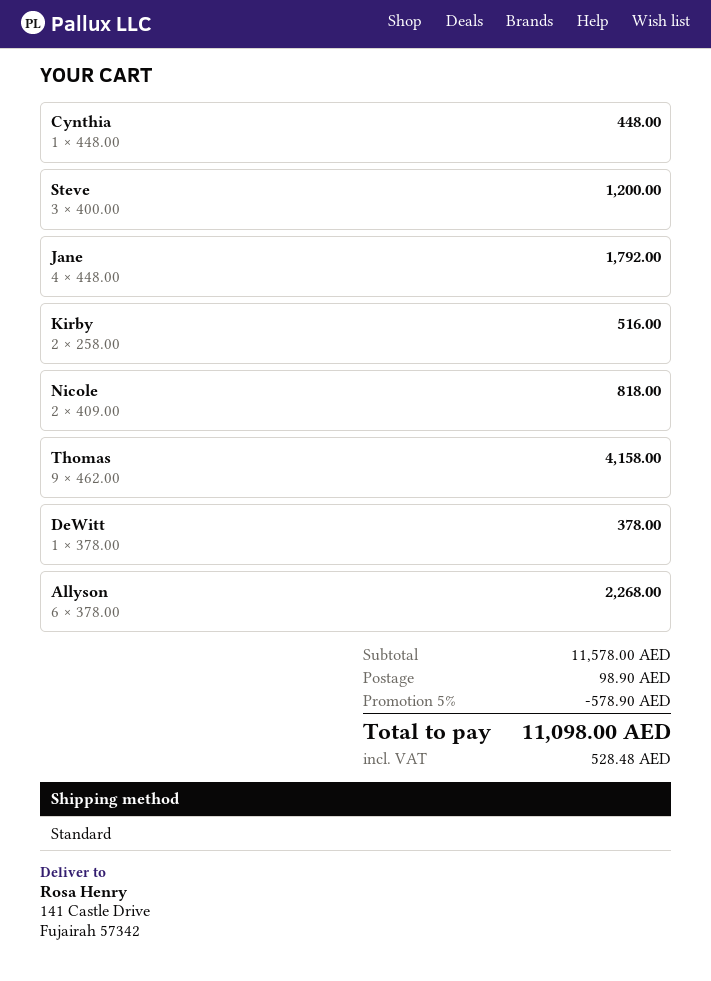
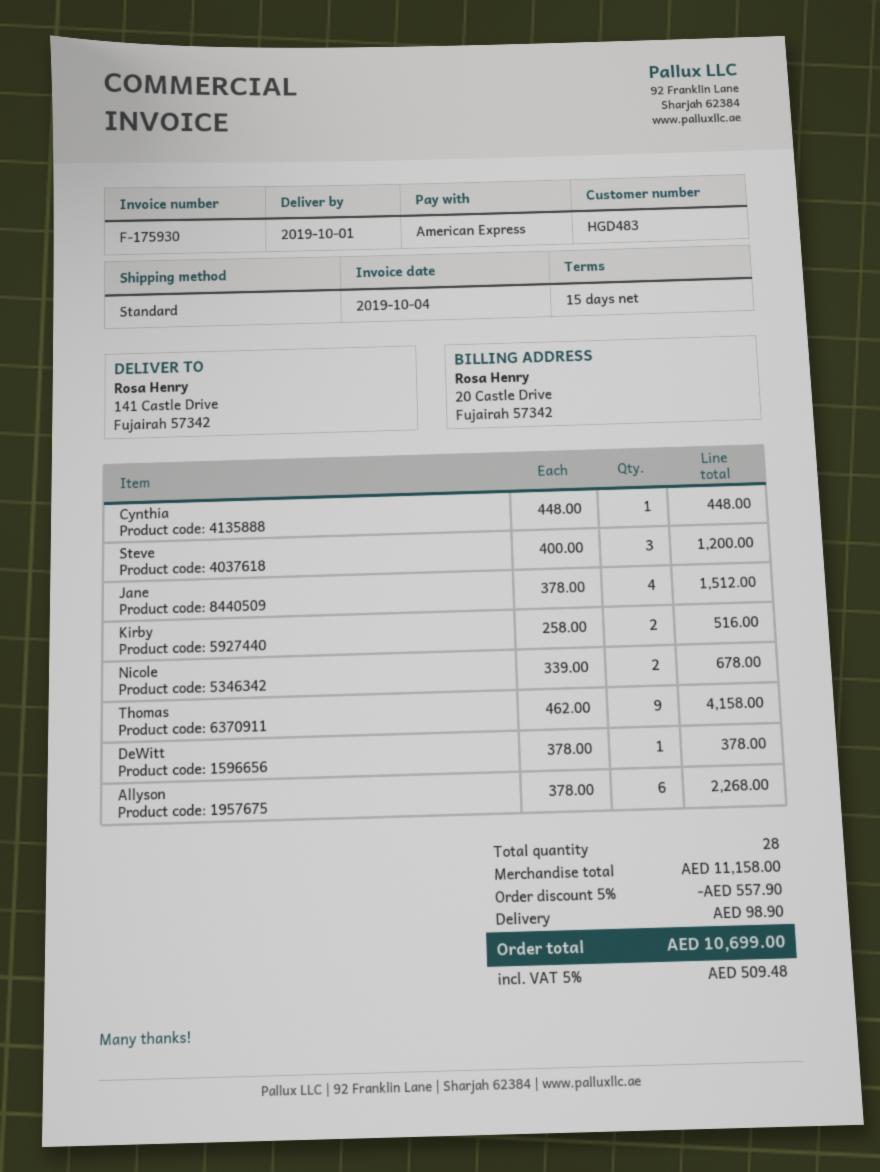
Jane: 4 x 448.00 = 1792.00 -> 4 x 378.00 = 1512.00
Nicole: 2 x 409.00 = 818.00 -> 2 x 339.00 = 678.00
subtotal: 11578.00 -> 11158.00
discount: 5% = 578.90 -> 5% = 557.90
tax: 528.48 -> 509.48
total: 11098.00 -> 10699.00

